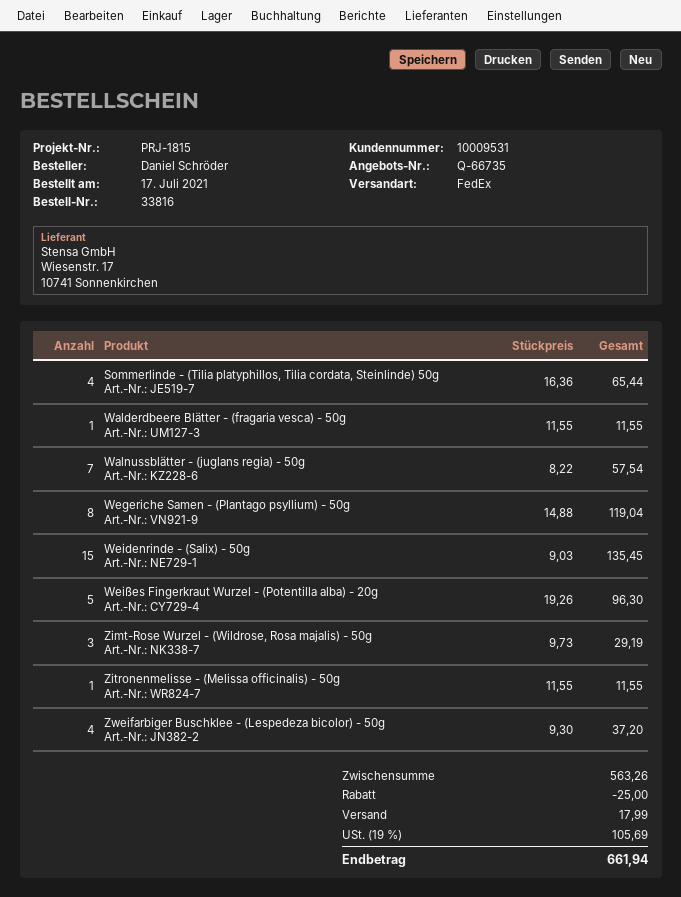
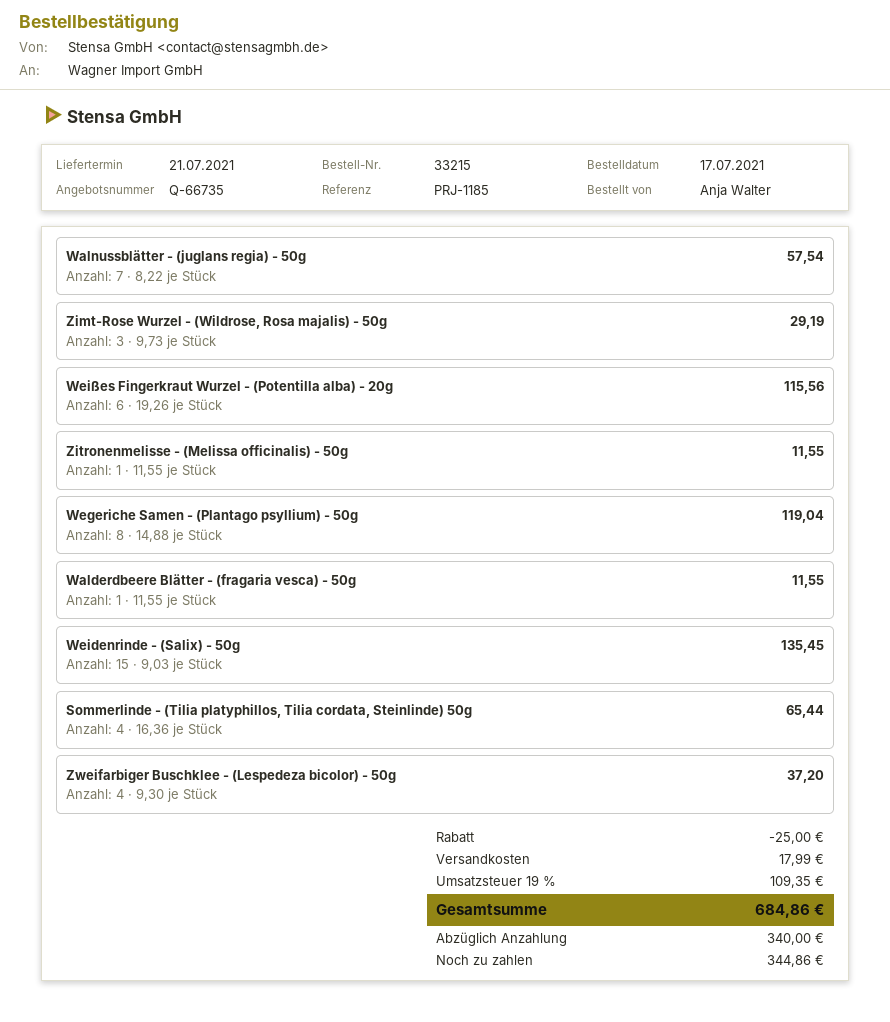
order number: 33816 -> 33215
reference: PRJ-1815 -> PRJ-1185
ordered by: Daniel Schröder -> Anja Walter
Weißes Fingerkraut Wurzel - (Potentilla alba) - 20g: 5 x 19.26 = 96.30 -> 6 x 19.26 = 115.56
tax: 19% = 105.69 -> 19% = 109.35
total: 661.94 -> 684.86

